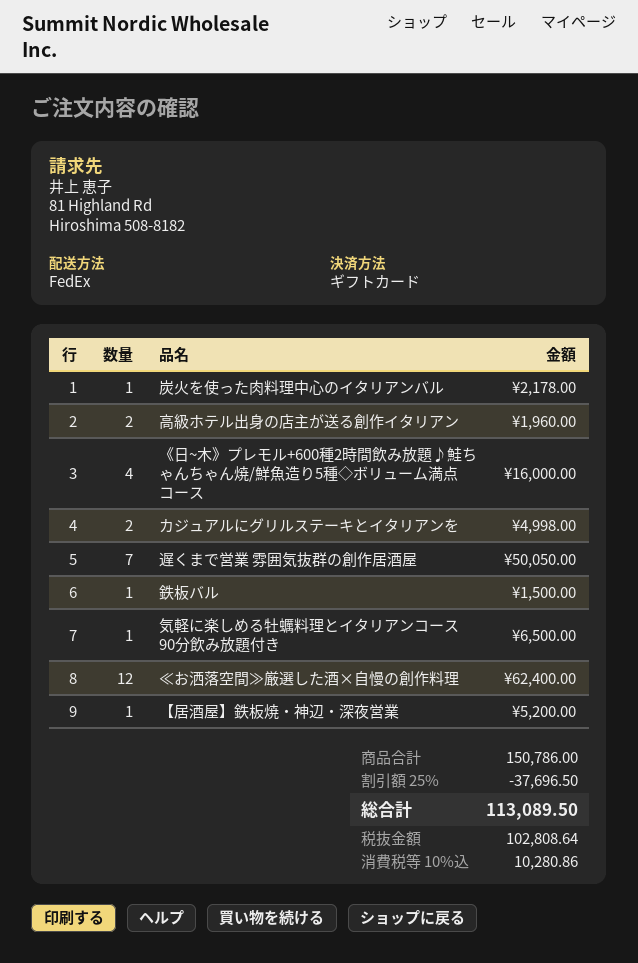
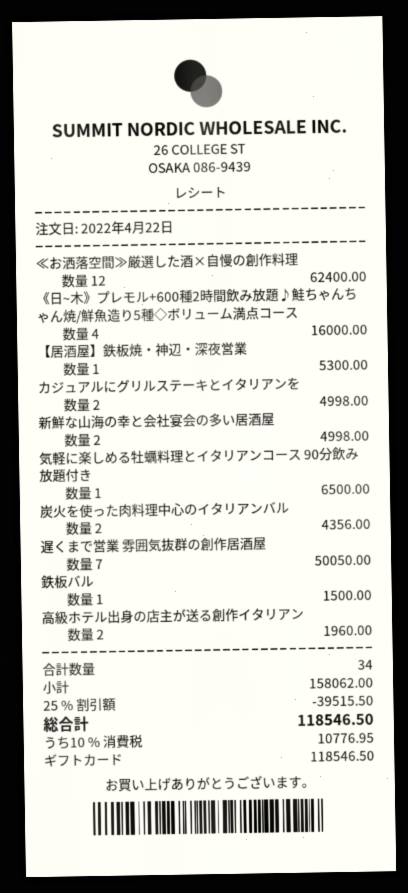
炭火を使った肉料理中心のイタリアンバル: 1 for 2178.00 -> 2 for 4356.00
【居酒屋】鉄板焼・神辺・深夜営業: 1 for 5200.00 -> 1 for 5300.00
新鮮な山海の幸と会社宴会の多い居酒屋: none -> 2 for 4998.00
subtotal: 150786.00 -> 158062.00
discount: 25% = 37696.50 -> 25% = 39515.50
tax: 10% = 10280.86 -> 10% = 10776.95
total: 113089.50 -> 118546.50

